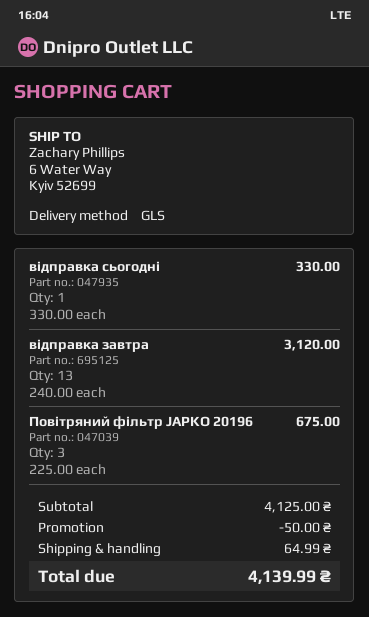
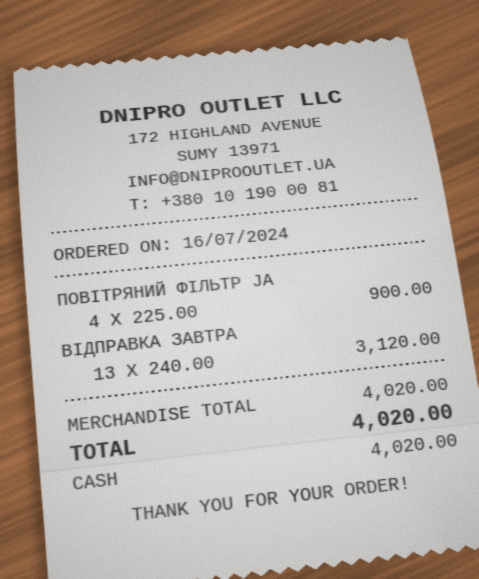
відправка сьогодні: 1 x 330.00 = 330.00 -> none
Повітряний фільтр JAPKO 20196: 3 x 225.00 = 675.00 -> 4 x 225.00 = 900.00
subtotal: 4125.00 -> 4020.00
discount: 50.00 -> none
shipping: 64.99 -> none
total: 4139.99 -> 4020.00

